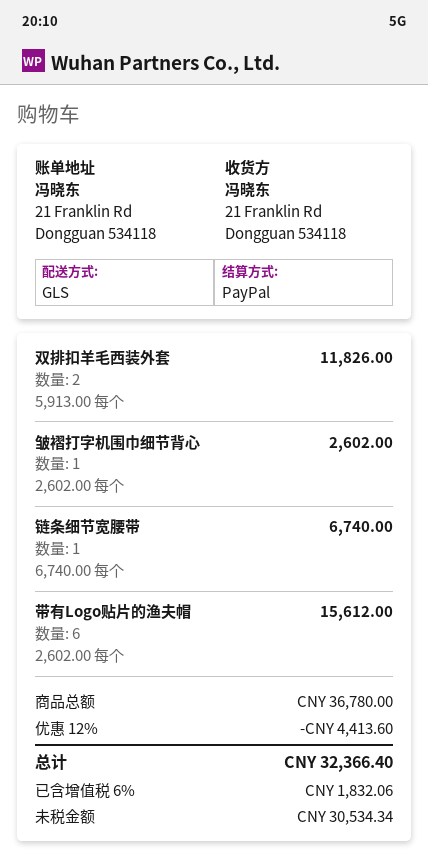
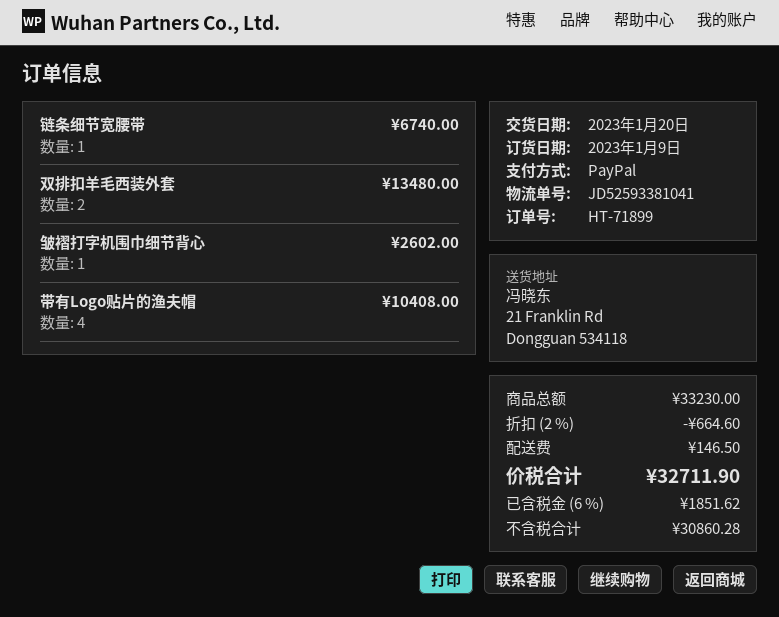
双排扣羊毛西装外套: 2 for 11826.00 -> 2 for 13480.00
带有Logo贴片的渔夫帽: 6 for 15612.00 -> 4 for 10408.00
subtotal: 36780.00 -> 33230.00
discount: 12% = 4413.60 -> 2% = 664.60
shipping: none -> 146.50
net: 30534.34 -> 30860.28
tax: 6% = 1832.06 -> 6% = 1851.62
total: 32366.40 -> 32711.90

